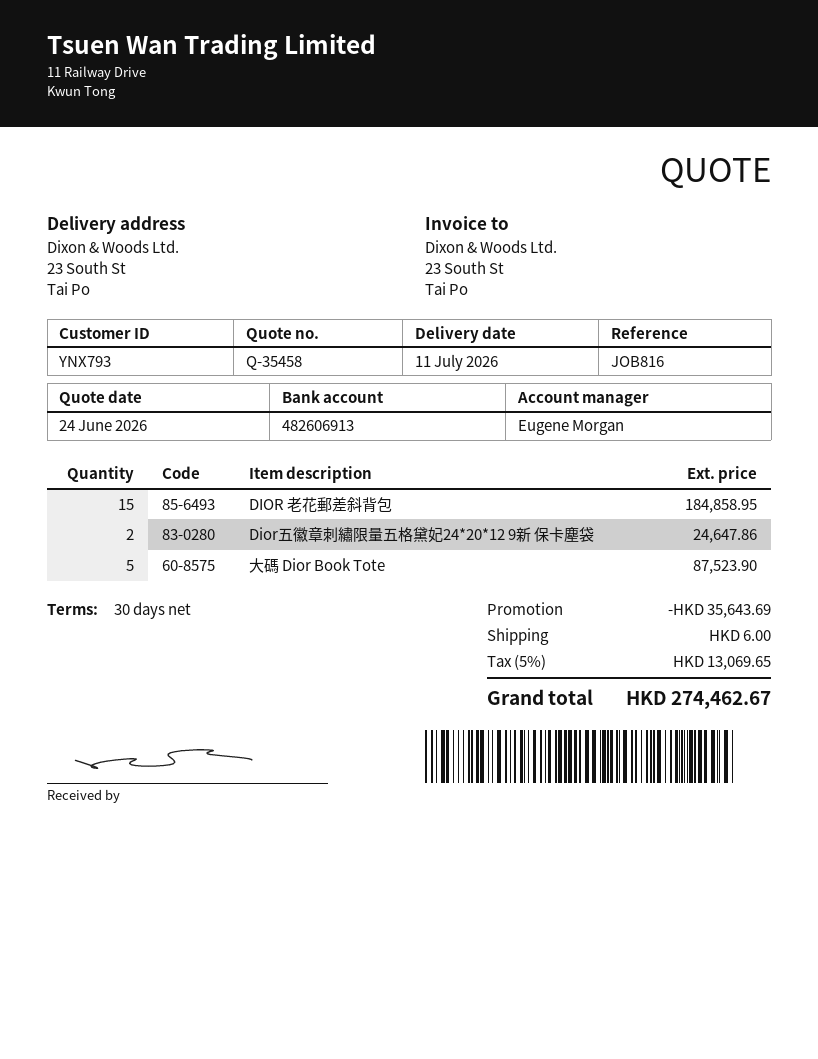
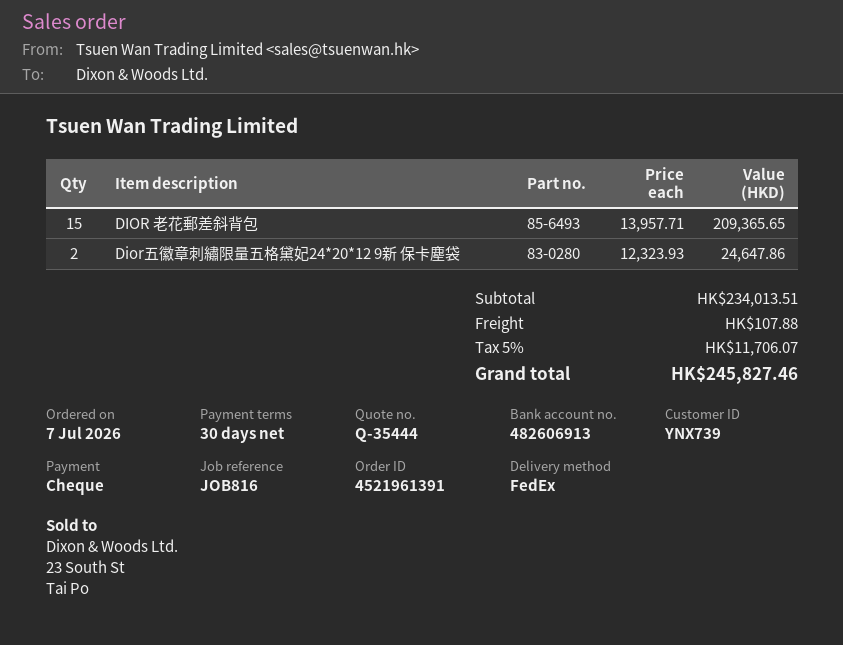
quote number: Q-35458 -> Q-35444
customer number: YNX793 -> YNX739
DIOR 老花郵差斜背包: 15 for 184858.95 -> 15 for 209365.65
大碼 Dior Book Tote: 5 for 87523.90 -> none
discount: 35643.69 -> none
shipping: 6.00 -> 107.88
tax: 5% = 13069.65 -> 5% = 11706.07
total: 274462.67 -> 245827.46

